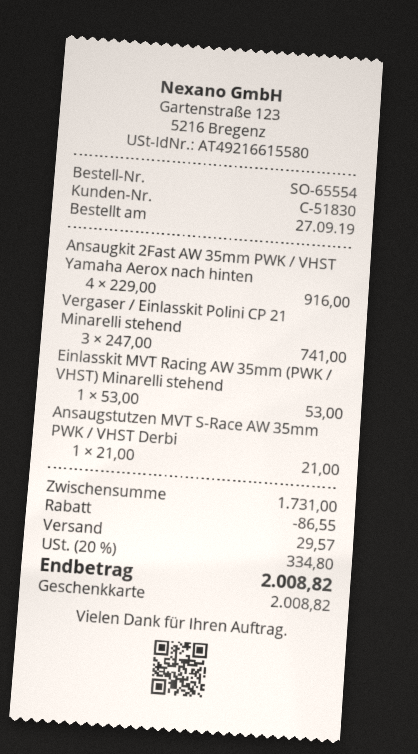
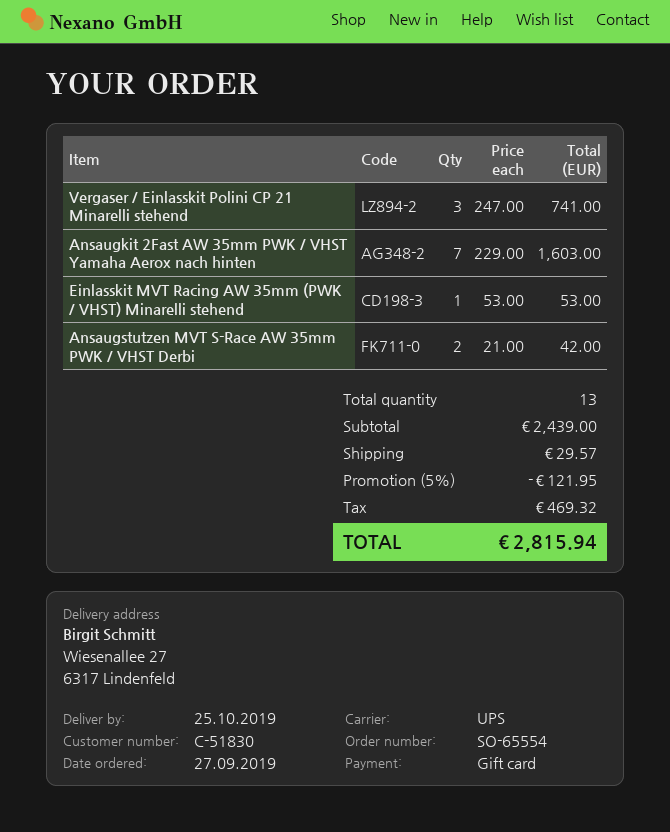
Ansaugkit 2Fast AW 35mm PWK / VHST Yamaha Aerox nach hinten: 4 x 229.00 = 916.00 -> 7 x 229.00 = 1603.00
Ansaugstutzen MVT S-Race AW 35mm PWK / VHST Derbi: 1 x 21.00 = 21.00 -> 2 x 21.00 = 42.00
subtotal: 1731.00 -> 2439.00
discount: 86.55 -> 121.95
tax: 334.80 -> 469.32
total: 2008.82 -> 2815.94

